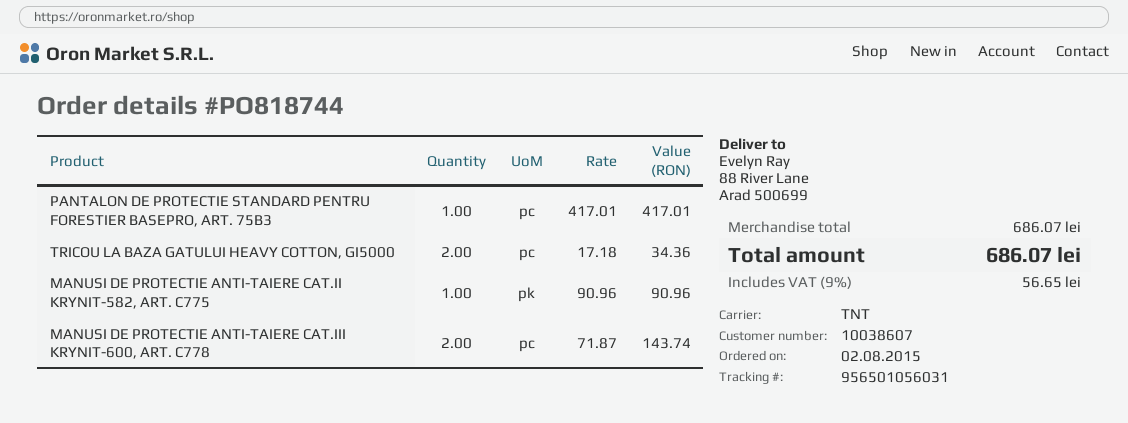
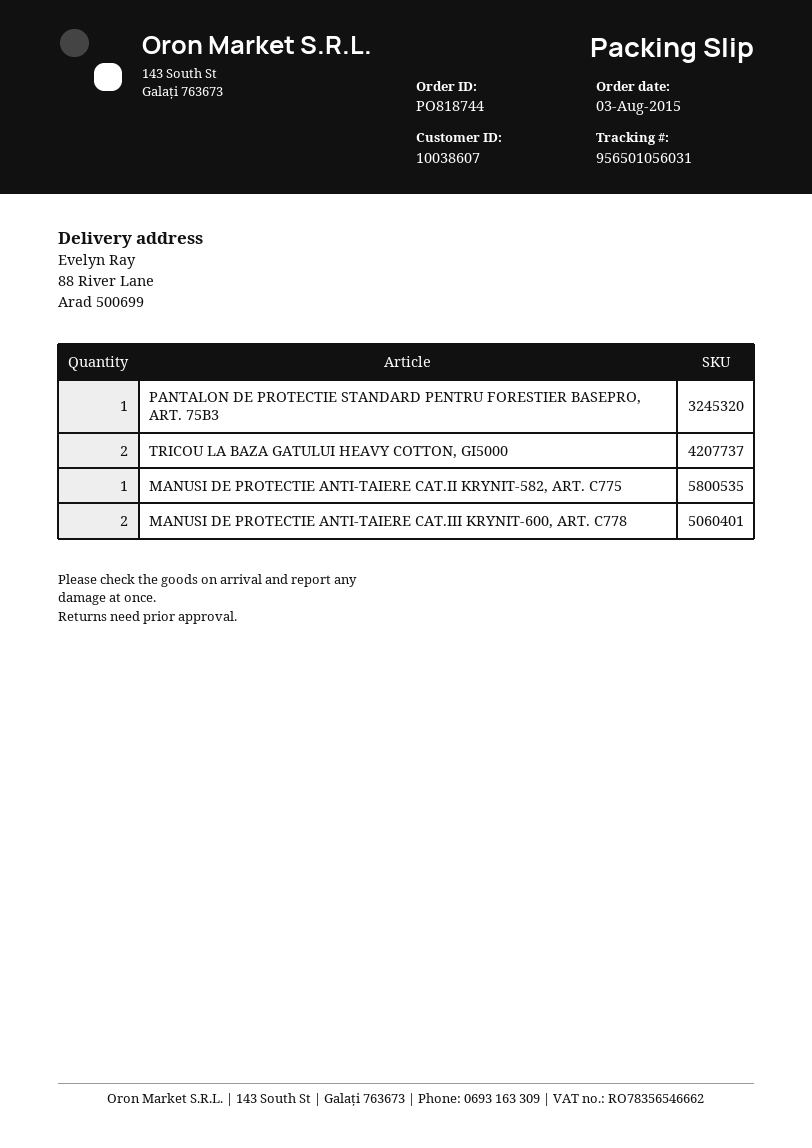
order date: 2015-08-02 -> 2015-08-03

